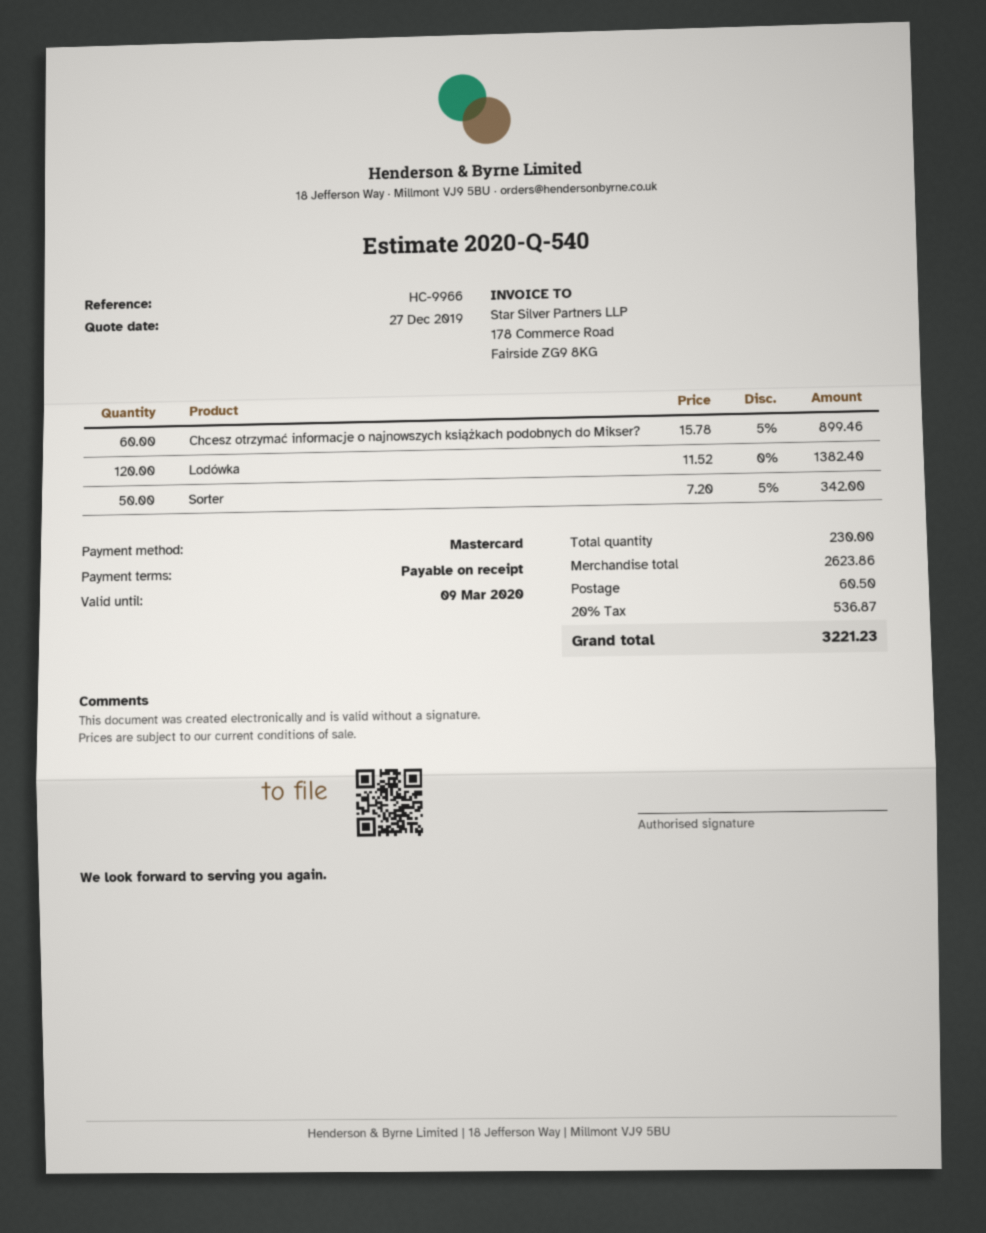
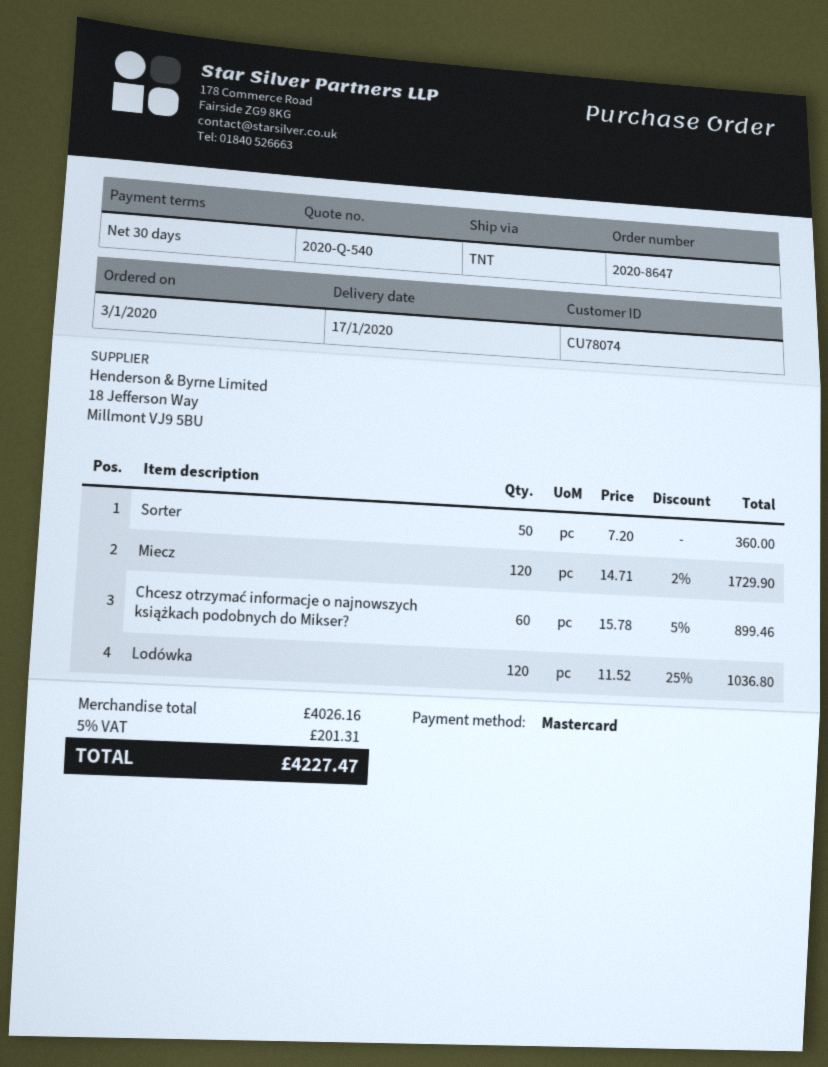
payment terms: on receipt -> 30 days
Lodówka: 120 x 11.52 = 1382.40 -> 120 x 11.52 - 25% = 1036.80
Sorter: 50 x 7.20 - 5% = 342.00 -> 50 x 7.20 = 360.00
Miecz: none -> 120 x 14.71 - 2% = 1729.90
subtotal: 2623.86 -> 4026.16
shipping: 60.50 -> none
tax: 20% = 536.87 -> 5% = 201.31
total: 3221.23 -> 4227.47

